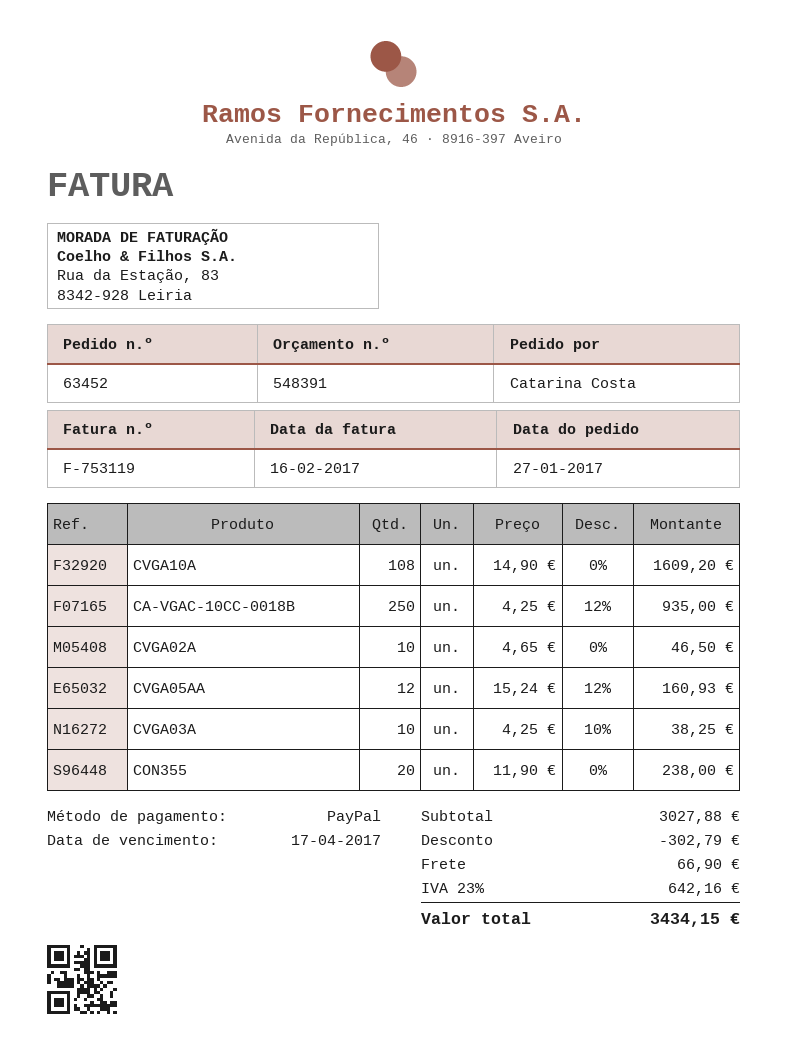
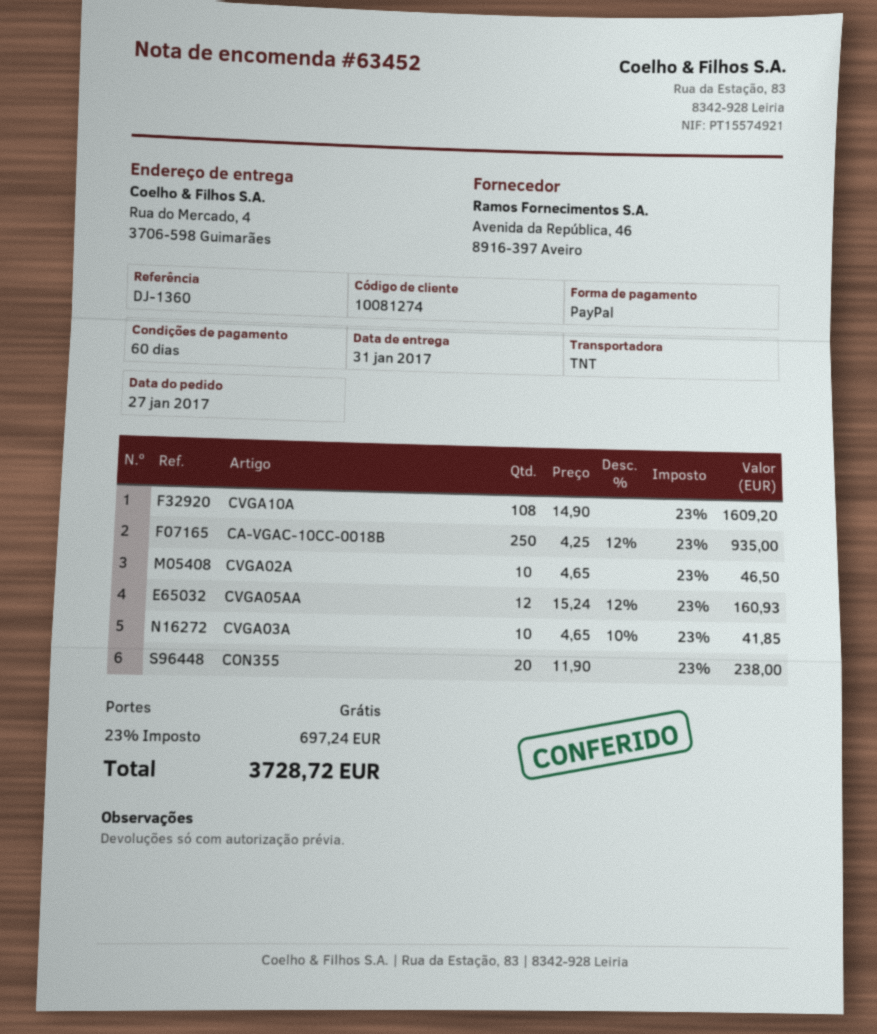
CVGA03A: 10 x 4.25 - 10% = 38.25 -> 10 x 4.65 - 10% = 41.85
discount: 302.79 -> none
shipping: 66.90 -> 0.00
tax: 23% = 642.16 -> 23% = 697.24
total: 3434.15 -> 3728.72

